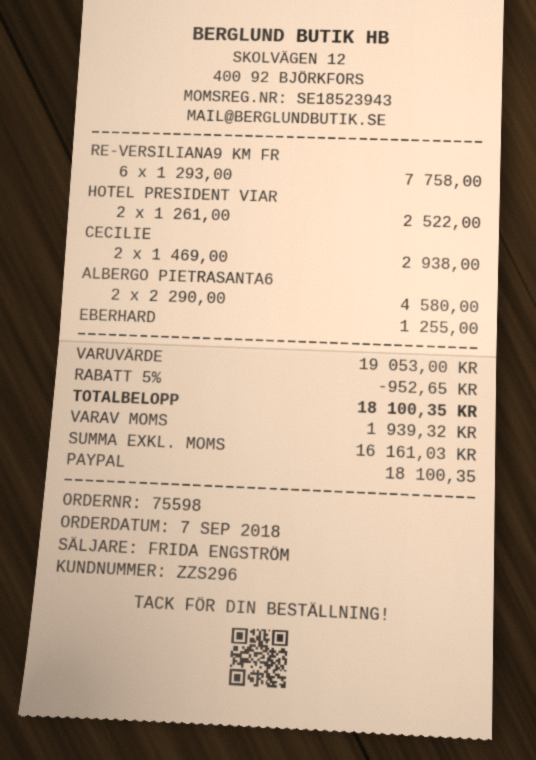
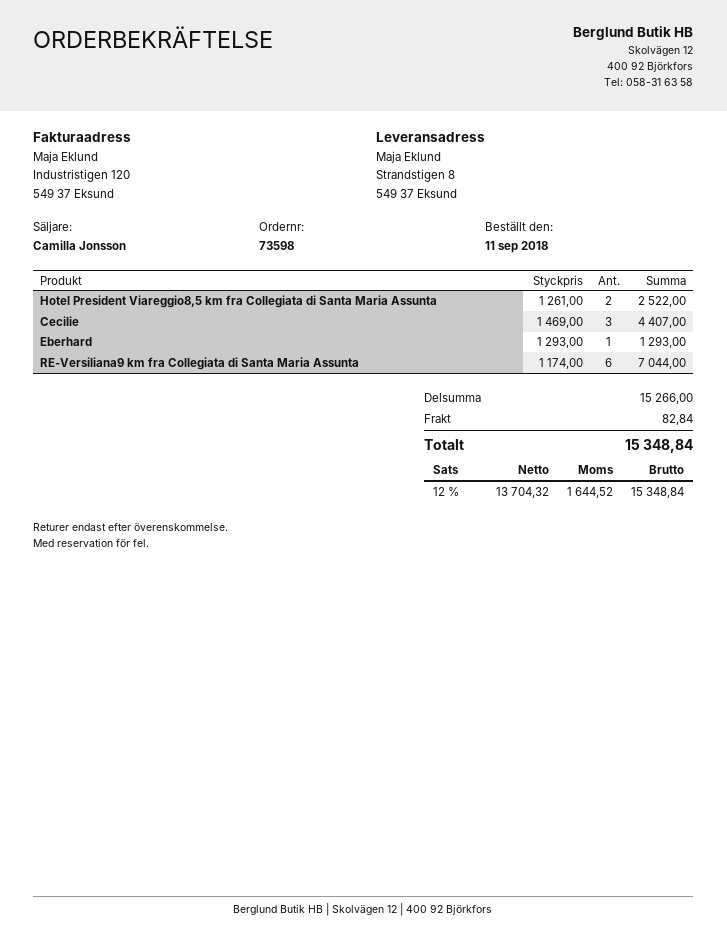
order number: 75598 -> 73598
order date: 2018-09-07 -> 2018-09-11
sales rep: FRIDA ENGSTRÖM -> Camilla Jonsson
RE-VERSILIANA9 KM FR: 6 x 1293.00 = 7758.00 -> 6 x 1174.00 = 7044.00
CECILIE: 2 x 1469.00 = 2938.00 -> 3 x 1469.00 = 4407.00
ALBERGO PIETRASANTA6: 2 x 2290.00 = 4580.00 -> none
EBERHARD: 1 x 1255.00 = 1255.00 -> 1 x 1293.00 = 1293.00
subtotal: 19053.00 -> 15266.00
discount: 5% = 952.65 -> none
shipping: none -> 82.84
net: 16161.03 -> 13704.32
tax: 1939.32 -> 1644.52
total: 18100.35 -> 15348.84

